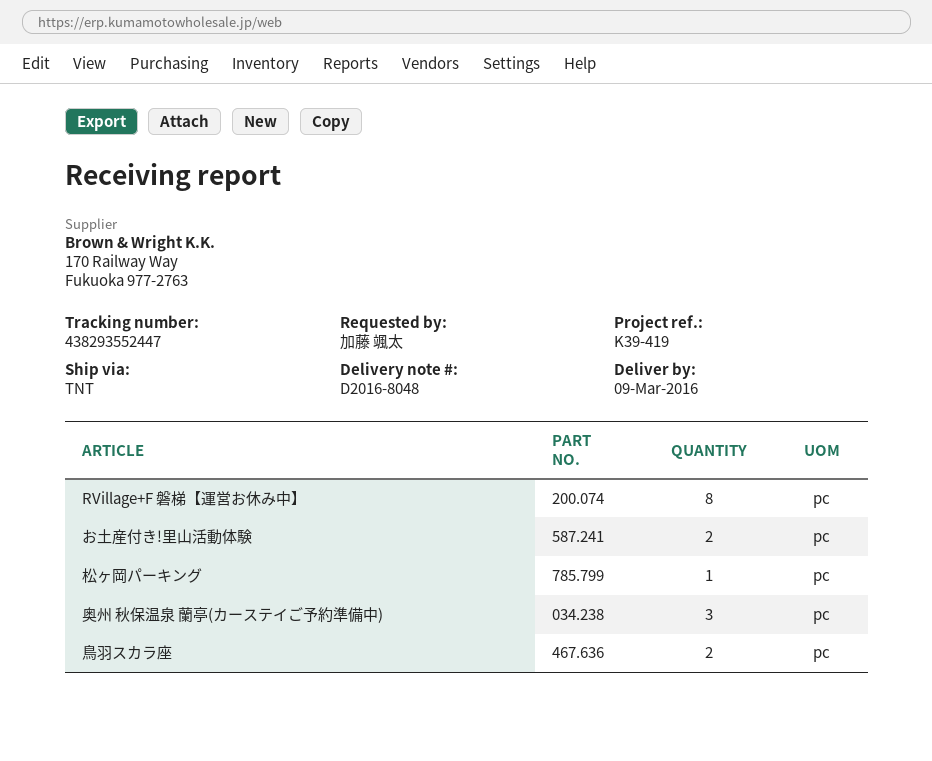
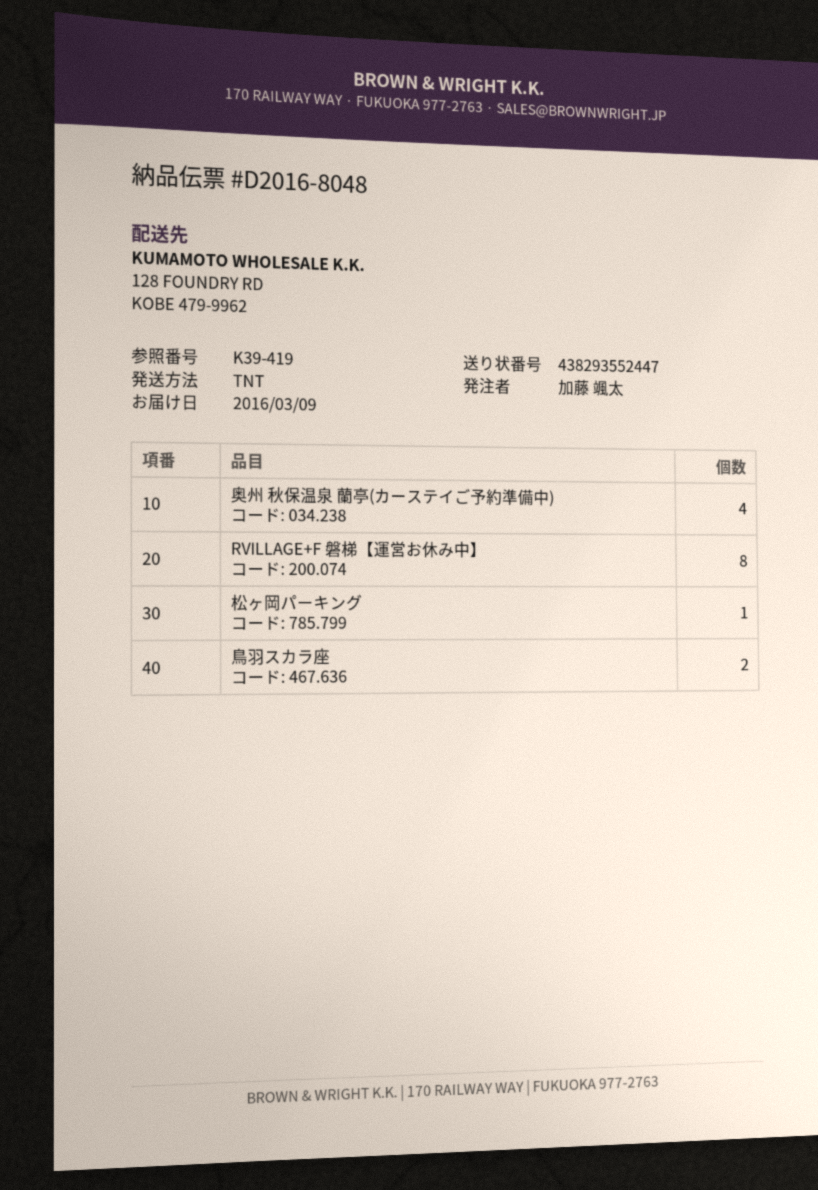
お土産付き!里山活動体験: 2 -> none
奥州 秋保温泉 蘭亭(カーステイご予約準備中): 3 -> 4

